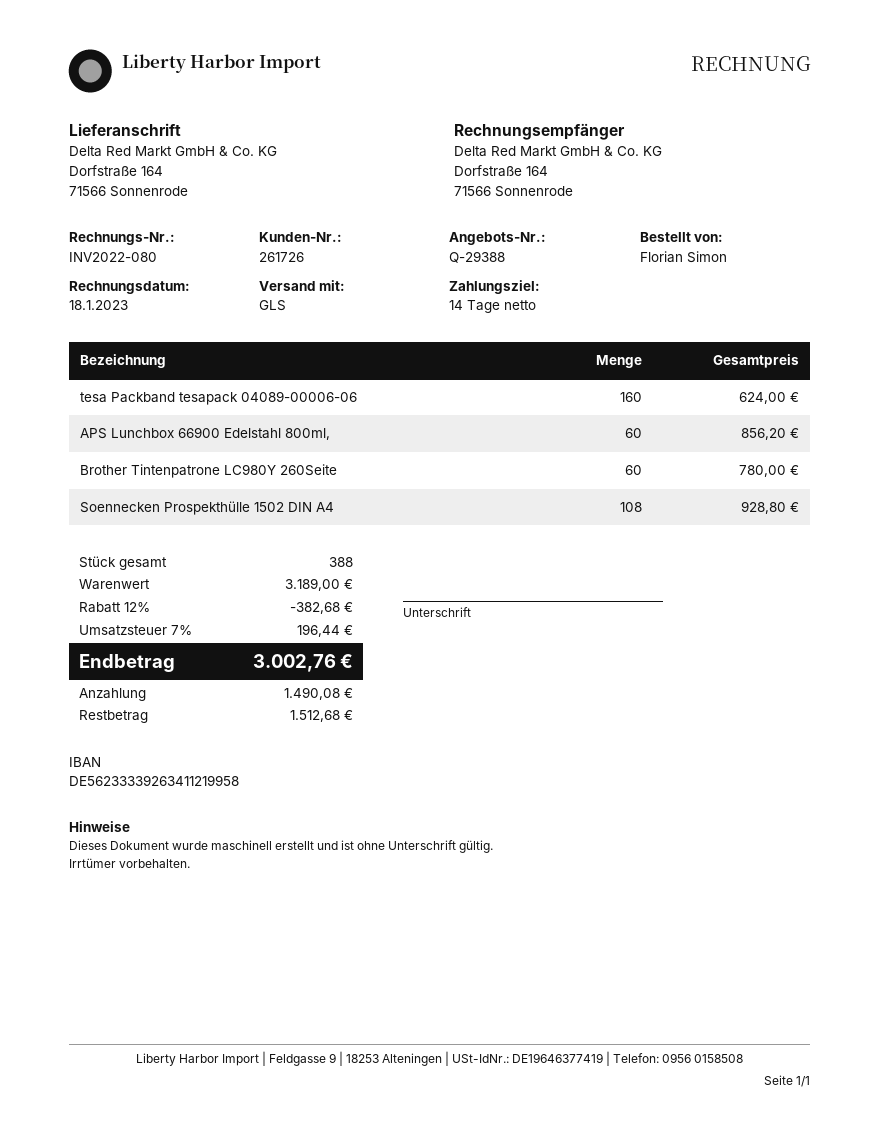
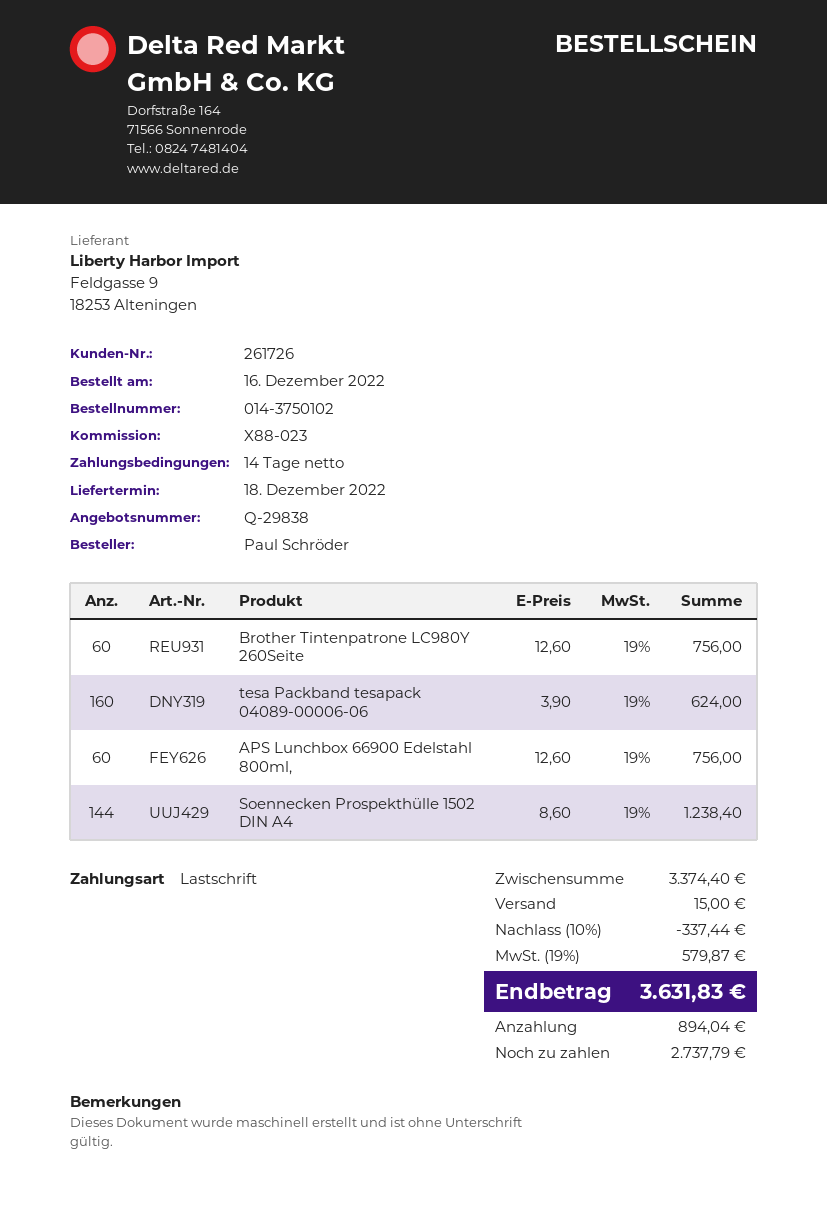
quote number: Q-29388 -> Q-29838
ordered by: Florian Simon -> Paul Schröder
APS Lunchbox 66900 Edelstahl 800ml,: 60 for 856.20 -> 60 for 756.00
Brother Tintenpatrone LC980Y 260Seite: 60 for 780.00 -> 60 for 756.00
Soennecken Prospekthülle 1502 DIN A4: 108 for 928.80 -> 144 for 1238.40
subtotal: 3189.00 -> 3374.40
discount: 12% = 382.68 -> 10% = 337.44
shipping: none -> 15.00
tax: 7% = 196.44 -> 19% = 579.87
total: 3002.76 -> 3631.83
deposit: 1490.08 -> 894.04
balance: 1512.68 -> 2737.79

